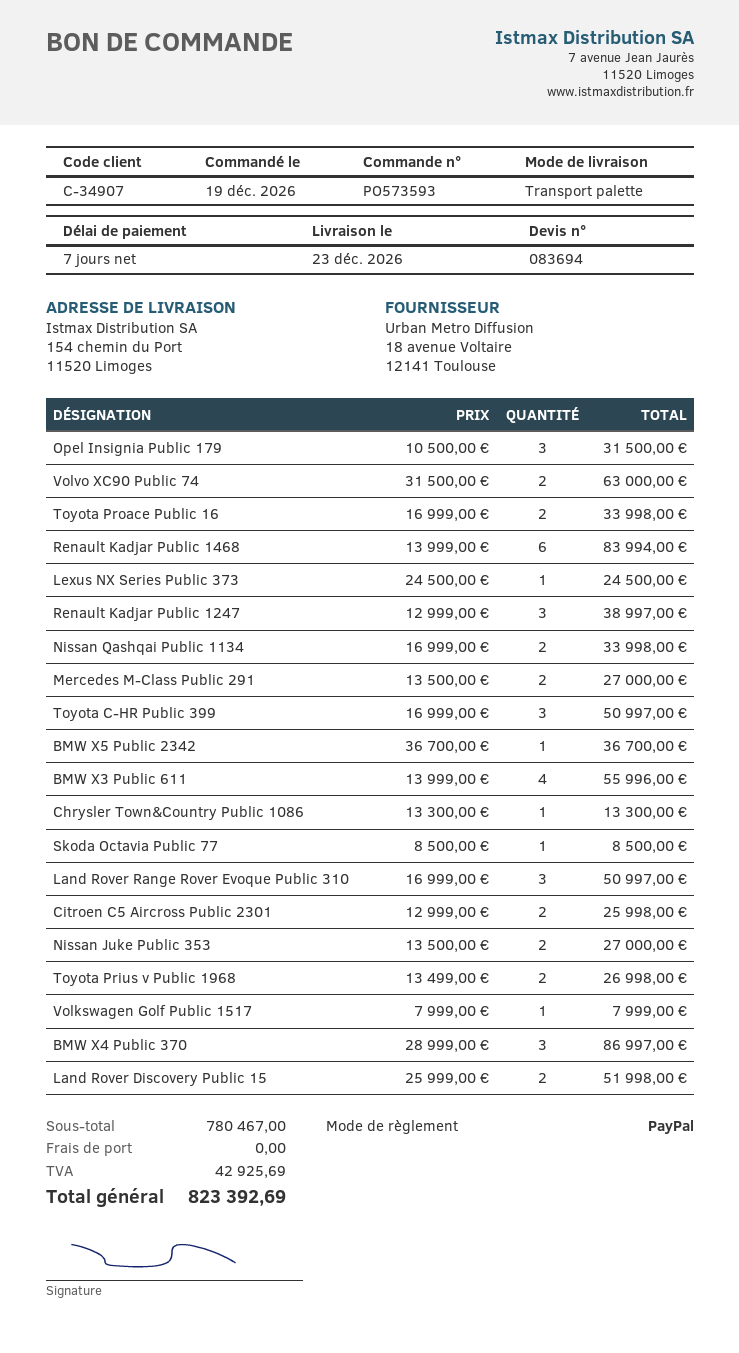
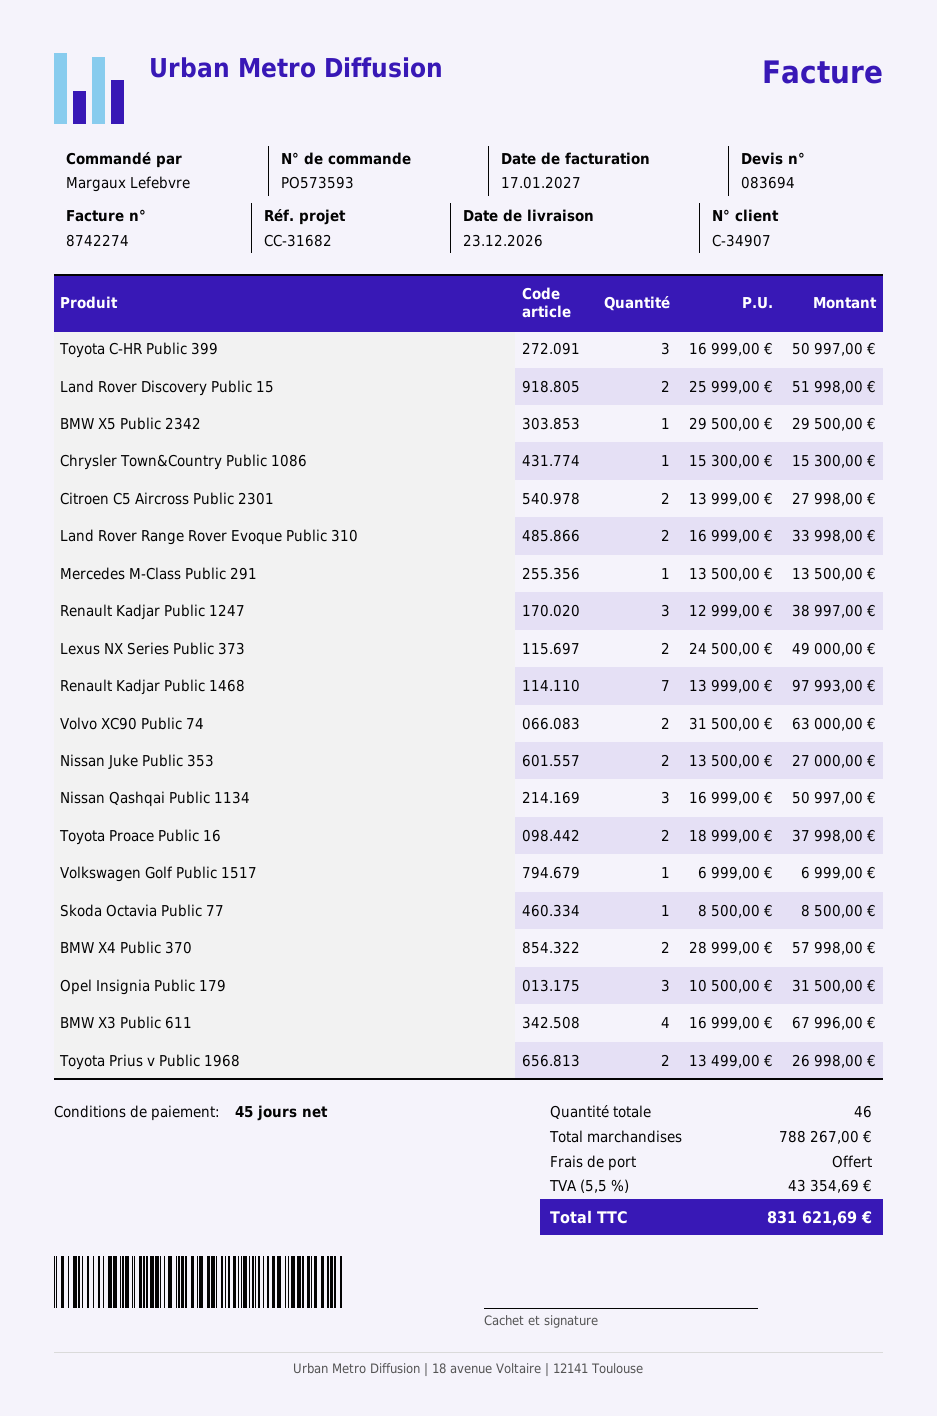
payment terms: 7 days -> 45 days
Toyota Proace Public 16: 2 x 16999.00 = 33998.00 -> 2 x 18999.00 = 37998.00
Renault Kadjar Public 1468: 6 x 13999.00 = 83994.00 -> 7 x 13999.00 = 97993.00
Lexus NX Series Public 373: 1 x 24500.00 = 24500.00 -> 2 x 24500.00 = 49000.00
Nissan Qashqai Public 1134: 2 x 16999.00 = 33998.00 -> 3 x 16999.00 = 50997.00
Mercedes M-Class Public 291: 2 x 13500.00 = 27000.00 -> 1 x 13500.00 = 13500.00
BMW X5 Public 2342: 1 x 36700.00 = 36700.00 -> 1 x 29500.00 = 29500.00
BMW X3 Public 611: 4 x 13999.00 = 55996.00 -> 4 x 16999.00 = 67996.00
Chrysler Town&Country Public 1086: 1 x 13300.00 = 13300.00 -> 1 x 15300.00 = 15300.00
Land Rover Range Rover Evoque Public 310: 3 x 16999.00 = 50997.00 -> 2 x 16999.00 = 33998.00
Citroen C5 Aircross Public 2301: 2 x 12999.00 = 25998.00 -> 2 x 13999.00 = 27998.00
Volkswagen Golf Public 1517: 1 x 7999.00 = 7999.00 -> 1 x 6999.00 = 6999.00
BMW X4 Public 370: 3 x 28999.00 = 86997.00 -> 2 x 28999.00 = 57998.00
subtotal: 780467.00 -> 788267.00
tax: 42925.69 -> 43354.69
total: 823392.69 -> 831621.69

